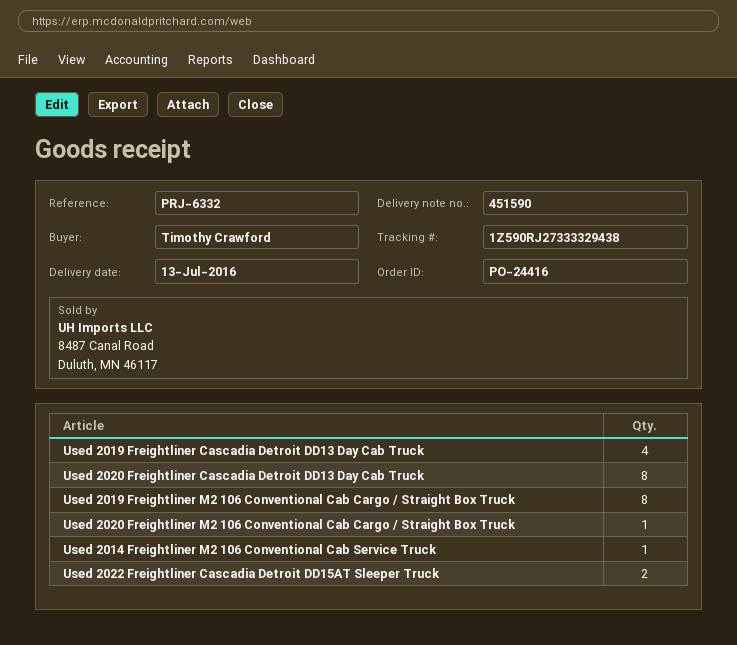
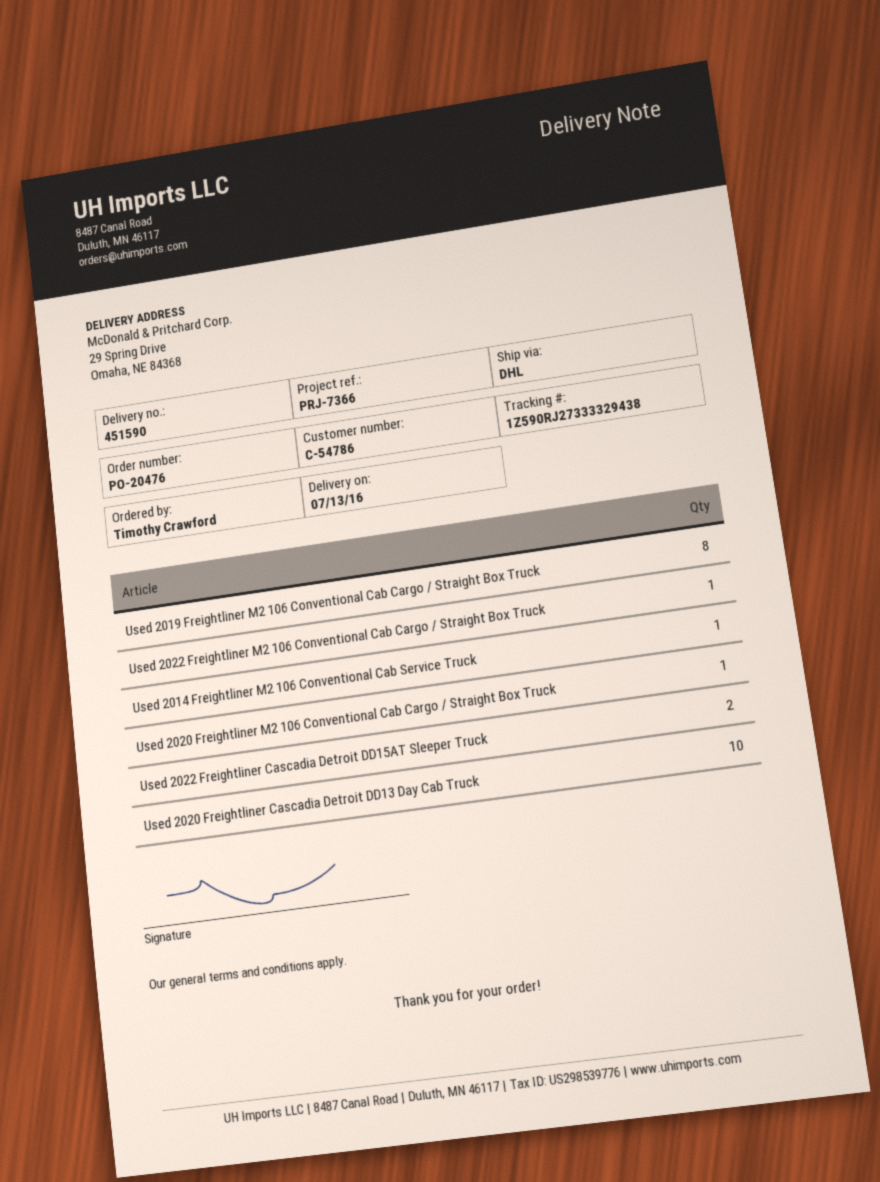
order number: PO-24416 -> PO-20476
reference: PRJ-6332 -> PRJ-7366
Used 2019 Freightliner Cascadia Detroit DD13 Day Cab Truck: 4 -> none
Used 2020 Freightliner Cascadia Detroit DD13 Day Cab Truck: 8 -> 10
Used 2022 Freightliner M2 106 Conventional Cab Cargo / Straight Box Truck: none -> 1

